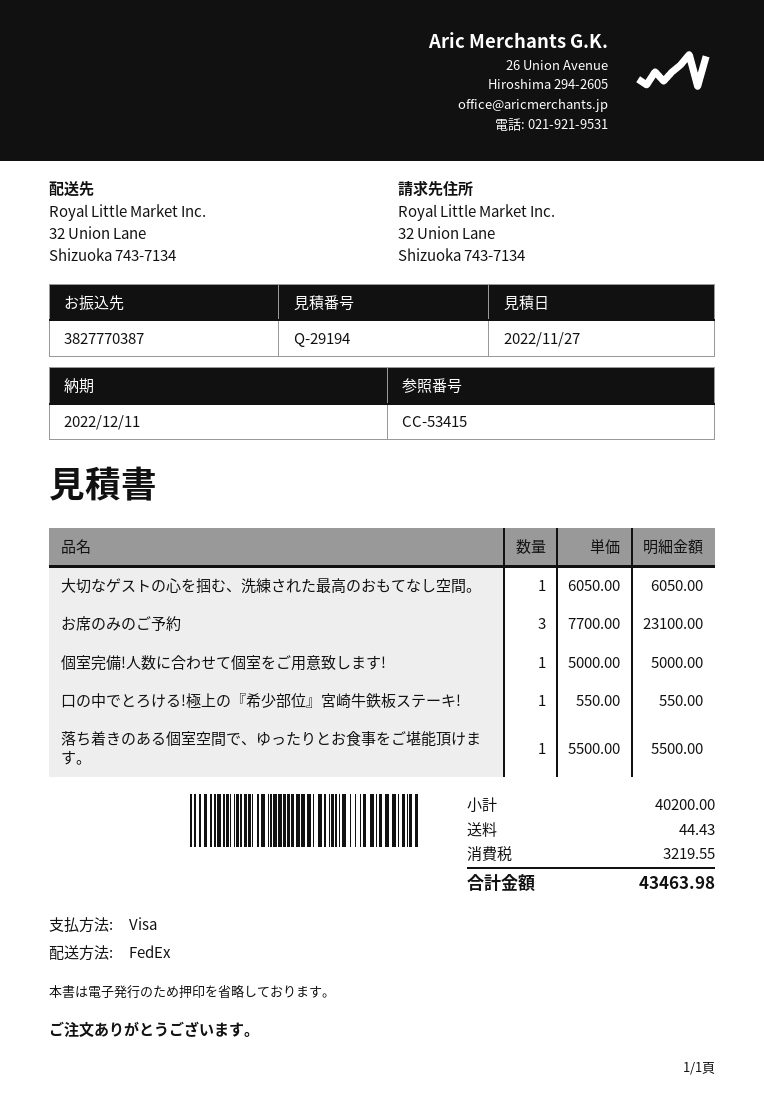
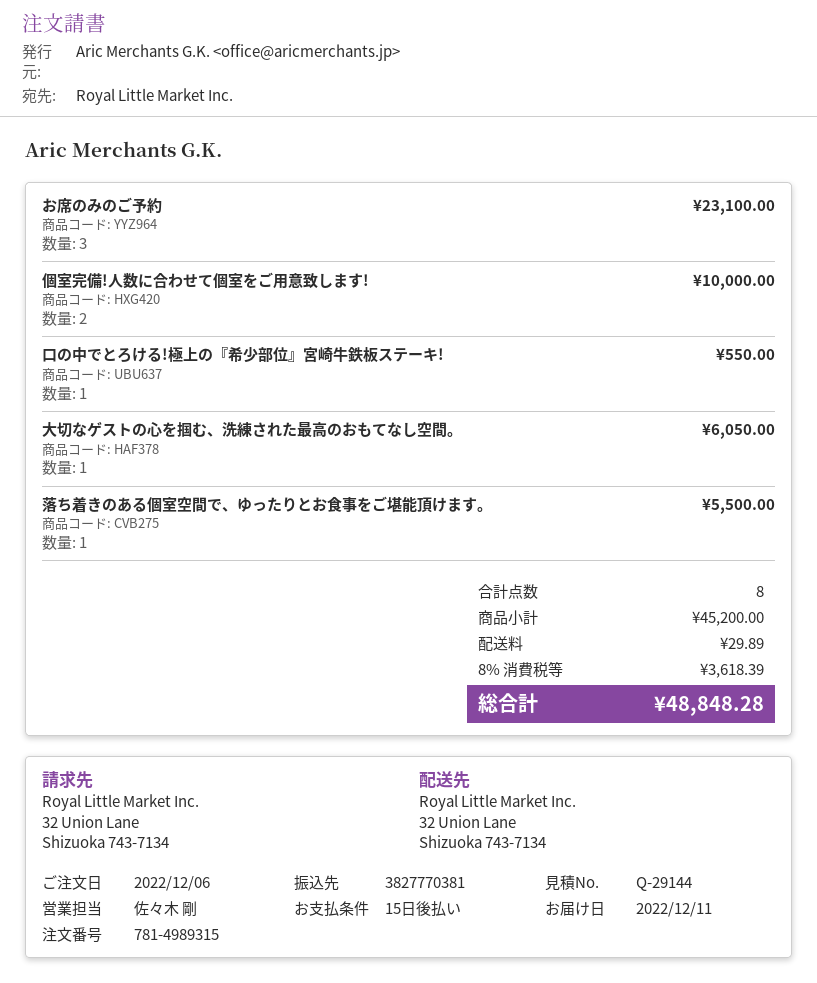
quote number: Q-29194 -> Q-29144
bank account: 3827770387 -> 3827770381
個室完備!人数に合わせて個室をご用意致します!: 1 for 5000.00 -> 2 for 10000.00
subtotal: 40200.00 -> 45200.00
shipping: 44.43 -> 29.89
tax: 3219.55 -> 3618.39
total: 43463.98 -> 48848.28

